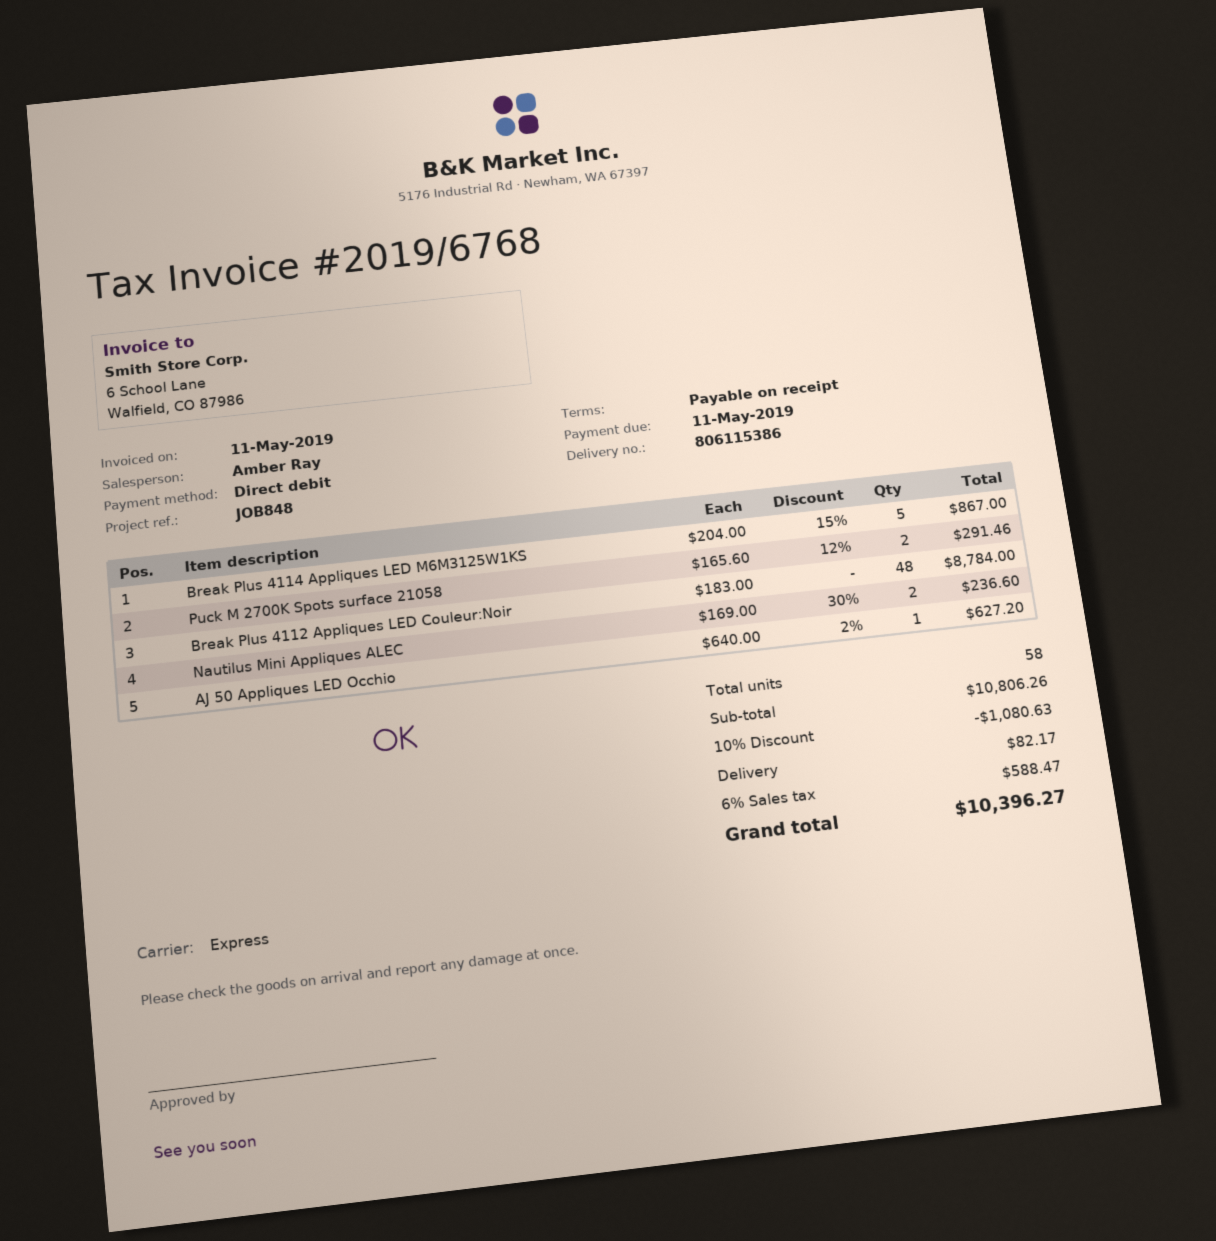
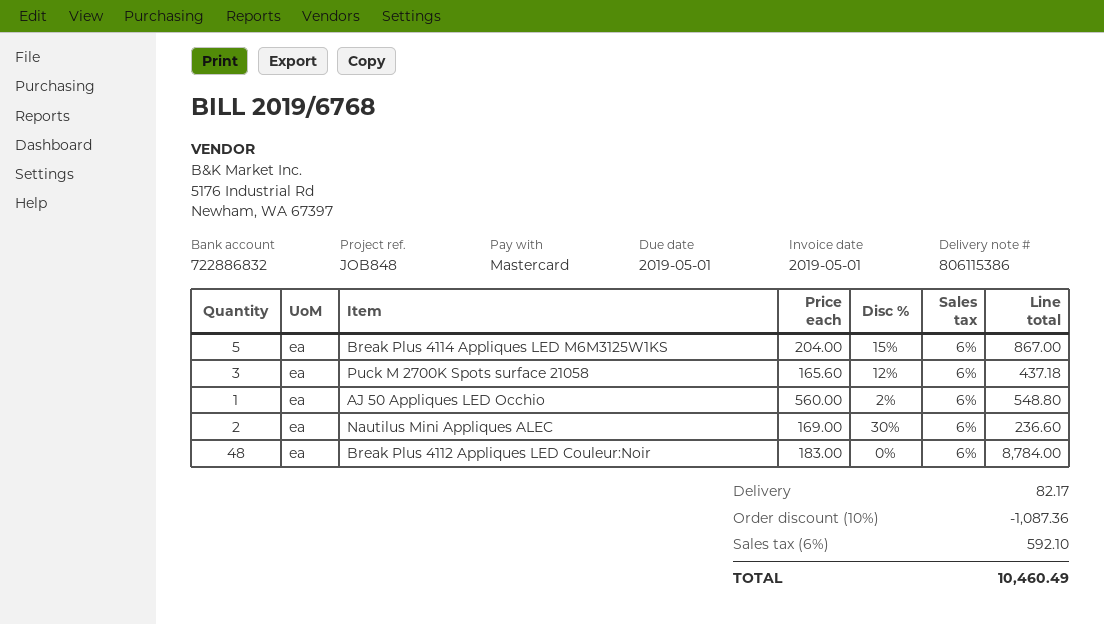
invoice date: 2019-05-11 -> 2019-05-01
due date: 2019-05-11 -> 2019-05-01
payment method: direct debit -> Mastercard
Puck M 2700K Spots surface 21058: 2 x 165.60 - 12% = 291.46 -> 3 x 165.60 - 12% = 437.18
AJ 50 Appliques LED Occhio: 1 x 640.00 - 2% = 627.20 -> 1 x 560.00 - 2% = 548.80
discount: 10% = 1080.63 -> 10% = 1087.36
tax: 6% = 588.47 -> 6% = 592.10
total: 10396.27 -> 10460.49

